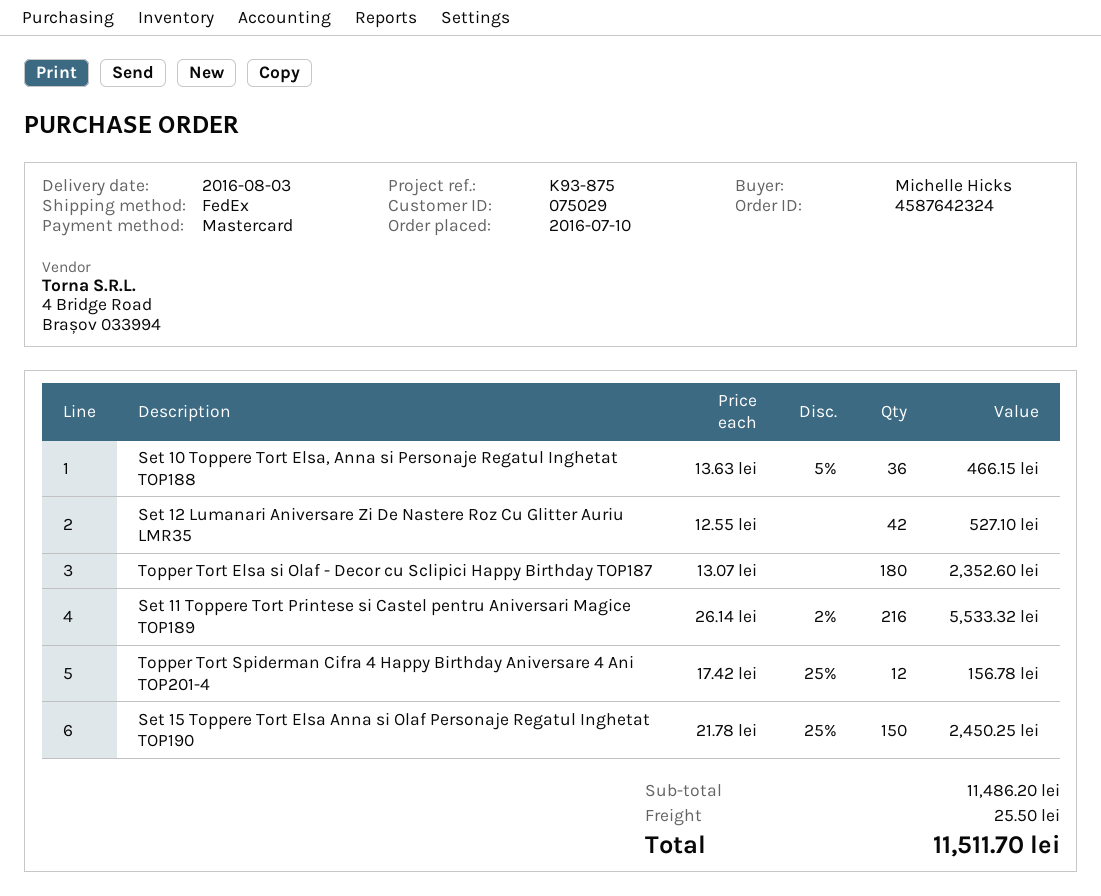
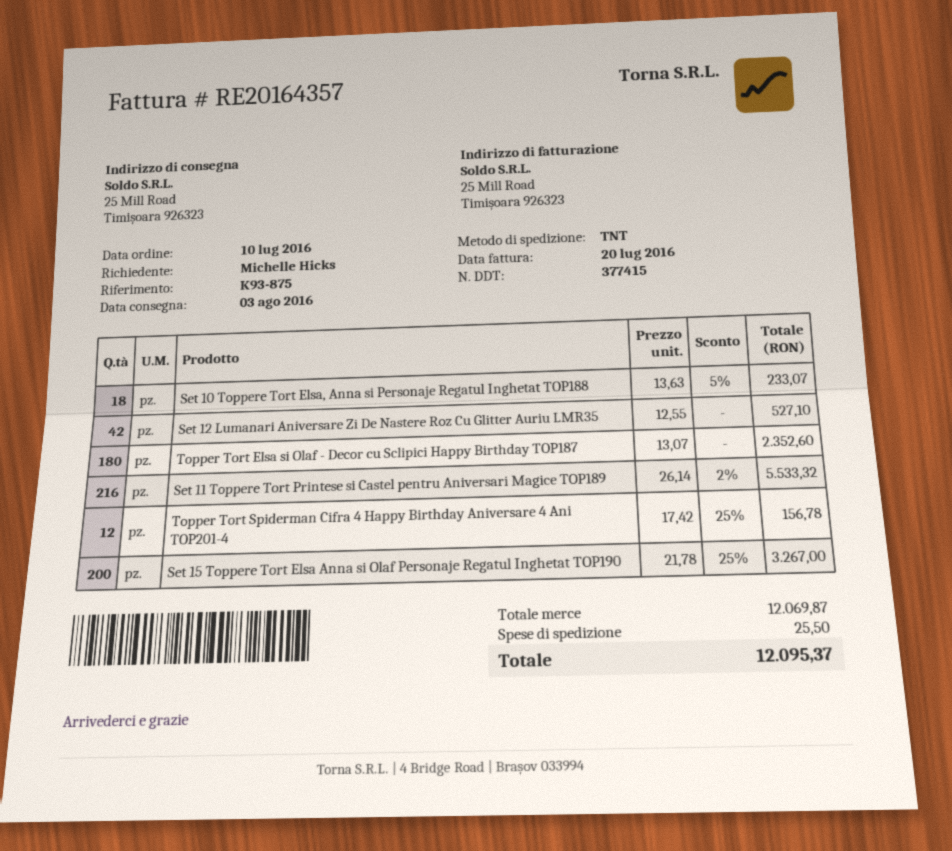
shipping method: FedEx -> TNT
Set 10 Toppere Tort Elsa, Anna si Personaje Regatul Inghetat TOP188: 36 x 13.63 - 5% = 466.15 -> 18 x 13.63 - 5% = 233.07
Set 15 Toppere Tort Elsa Anna si Olaf Personaje Regatul Inghetat TOP190: 150 x 21.78 - 25% = 2450.25 -> 200 x 21.78 - 25% = 3267.00
subtotal: 11486.20 -> 12069.87
total: 11511.70 -> 12095.37

